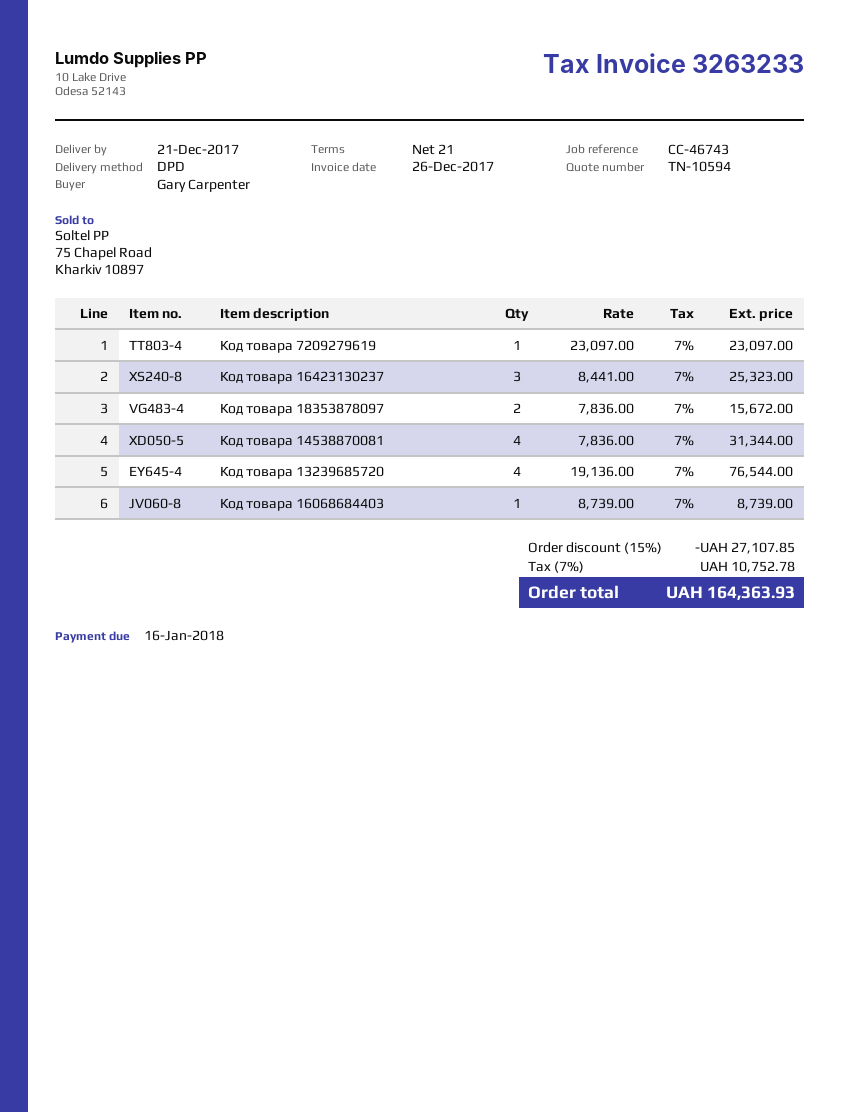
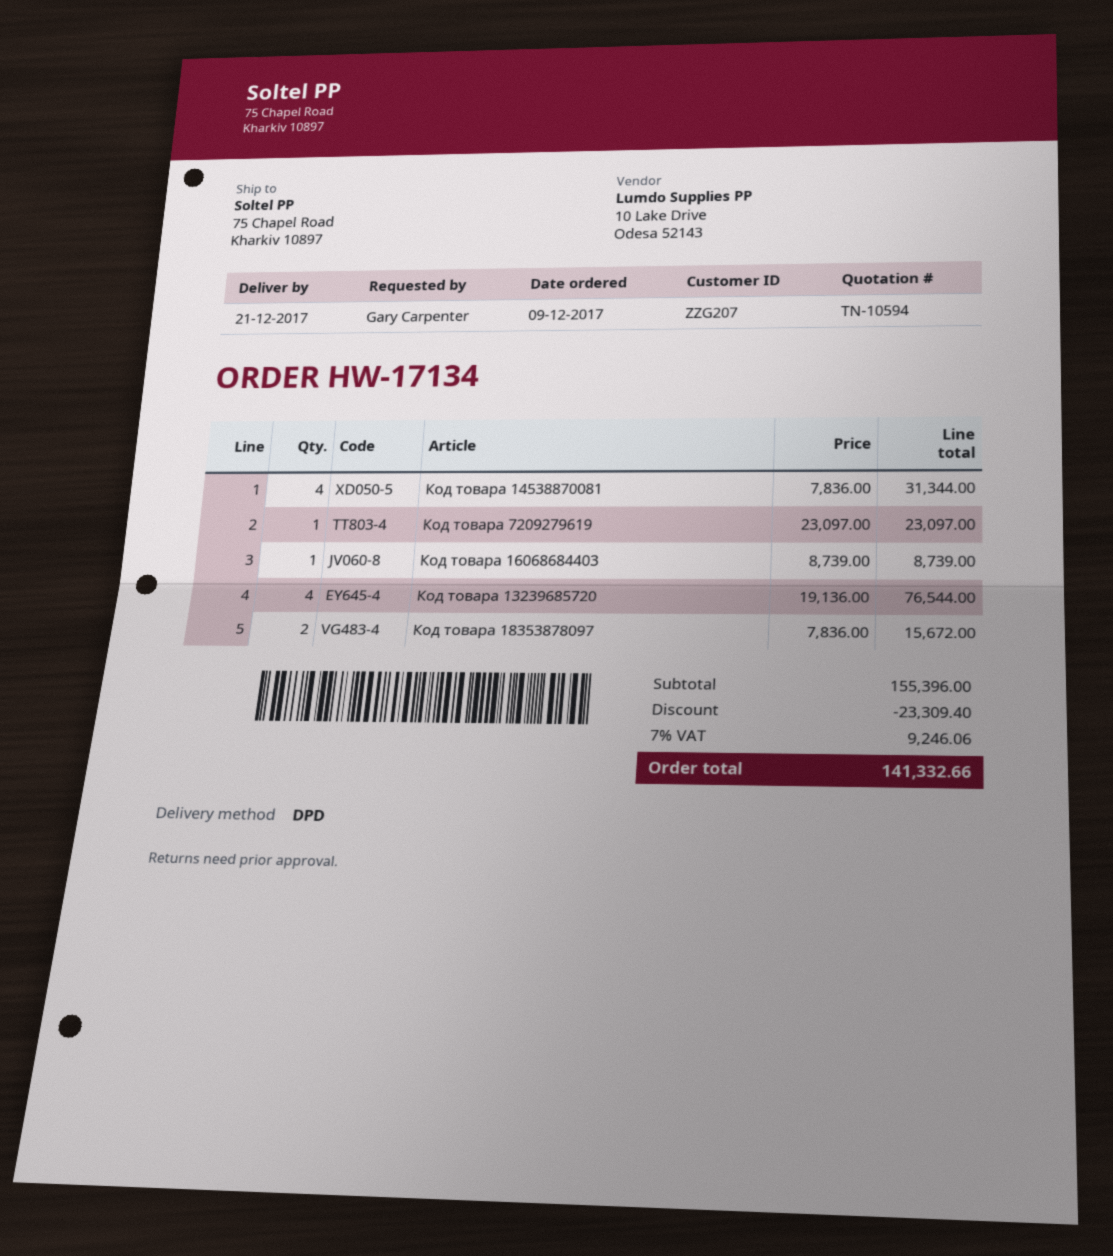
Код товара 16423130237: 3 x 8441.00 = 25323.00 -> none
discount: 27107.85 -> 23309.40
tax: 7% = 10752.78 -> 7% = 9246.06
total: 164363.93 -> 141332.66

